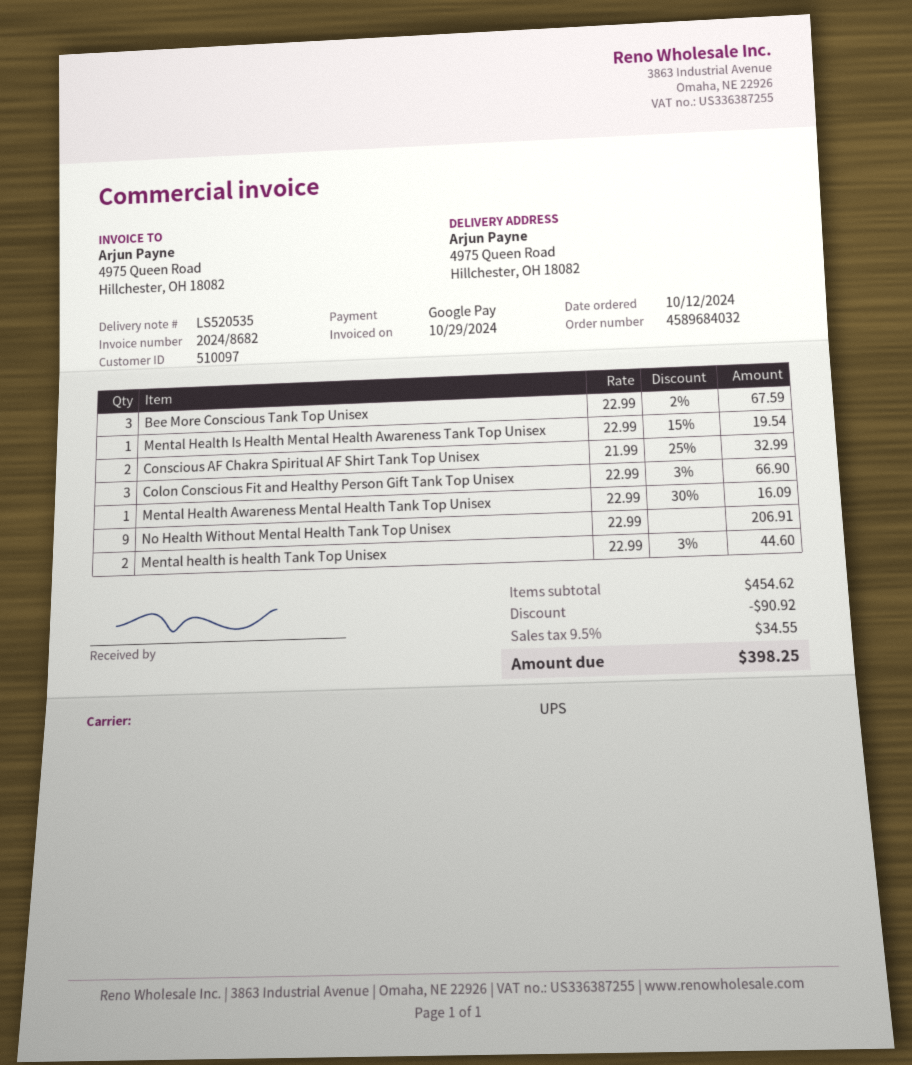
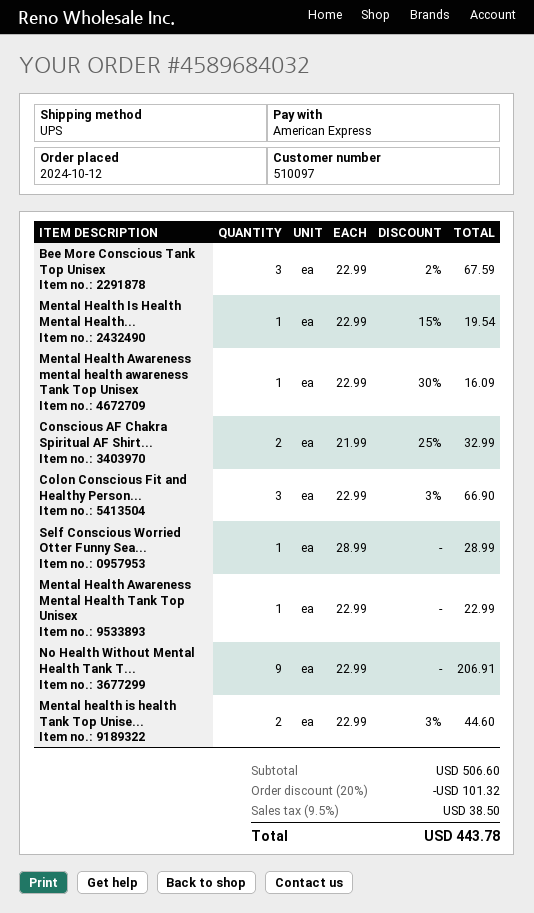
payment method: Google Pay -> American Express
Mental Health Awareness Mental Health Tank Top Unisex: 1 x 22.99 - 30% = 16.09 -> 1 x 22.99 = 22.99
Mental Health Awareness mental health awareness Tank Top Unisex: none -> 1 x 22.99 - 30% = 16.09
Self Conscious Worried Otter Funny Sea...: none -> 1 x 28.99 = 28.99
subtotal: 454.62 -> 506.60
discount: 90.92 -> 101.32
tax: 9.5% = 34.55 -> 9.5% = 38.50
total: 398.25 -> 443.78

